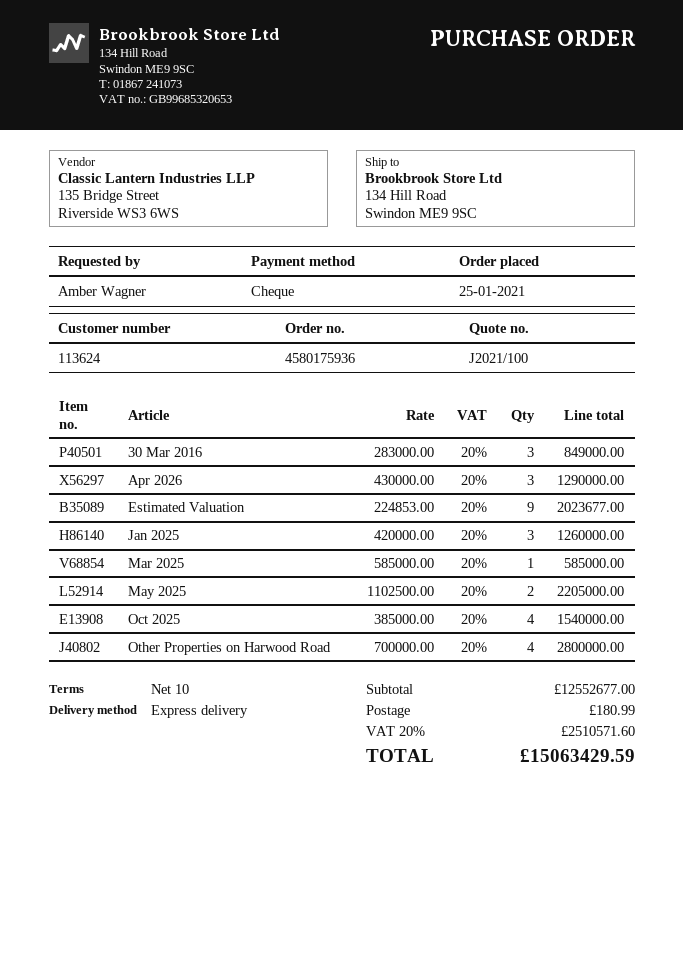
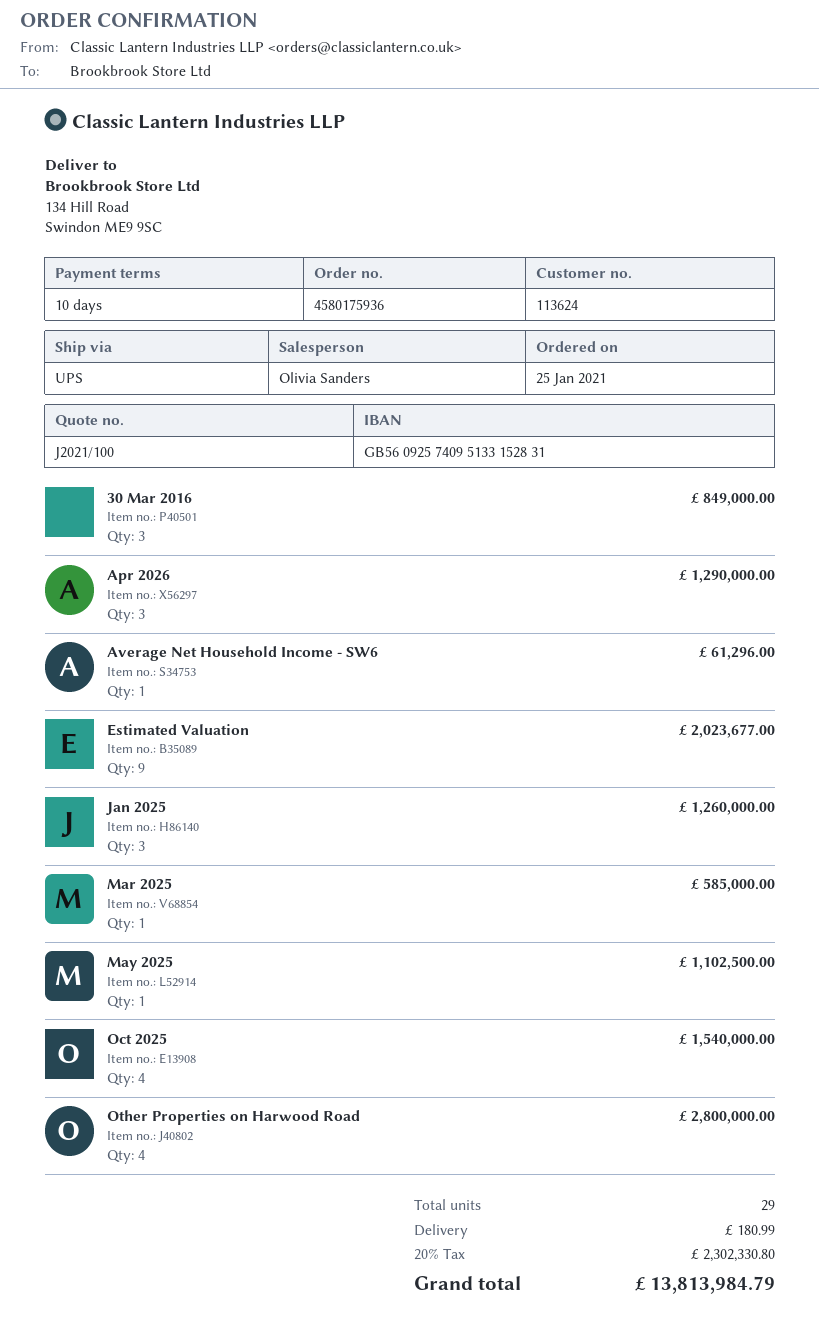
shipping method: express -> UPS
May 2025: 2 for 2205000.00 -> 1 for 1102500.00
Average Net Household Income - SW6: none -> 1 for 61296.00
tax: 20% = 2510571.60 -> 20% = 2302330.80
total: 15063429.59 -> 13813984.79

